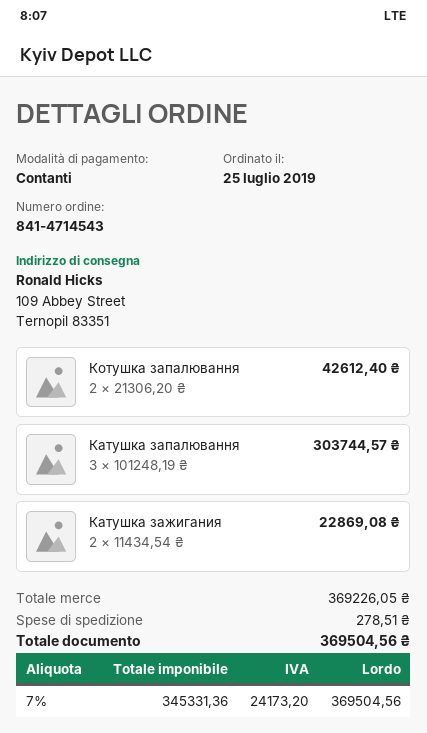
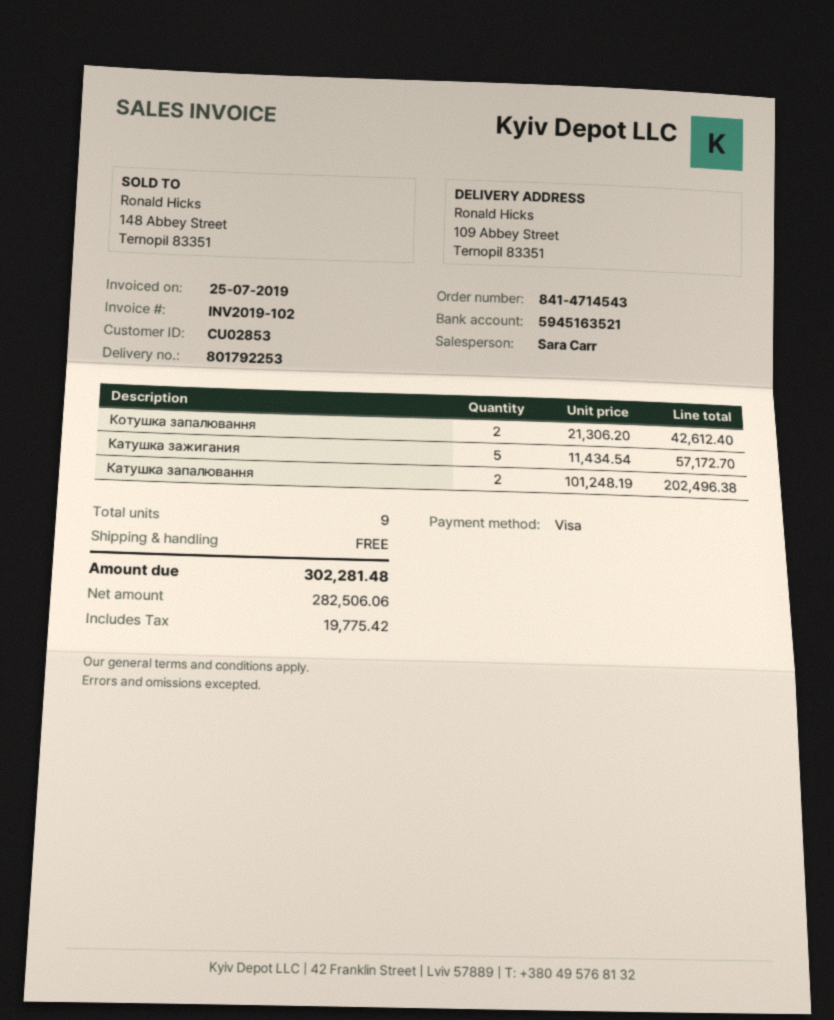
payment method: cash -> Visa
Катушка запалювання: 3 x 101248.19 = 303744.57 -> 2 x 101248.19 = 202496.38
Катушка зажигания: 2 x 11434.54 = 22869.08 -> 5 x 11434.54 = 57172.70
shipping: 278.51 -> 0.00
net: 345331.36 -> 282506.06
tax: 24173.20 -> 19775.42
total: 369504.56 -> 302281.48

